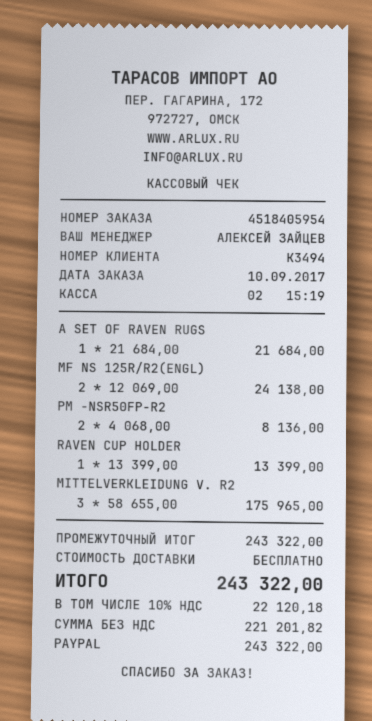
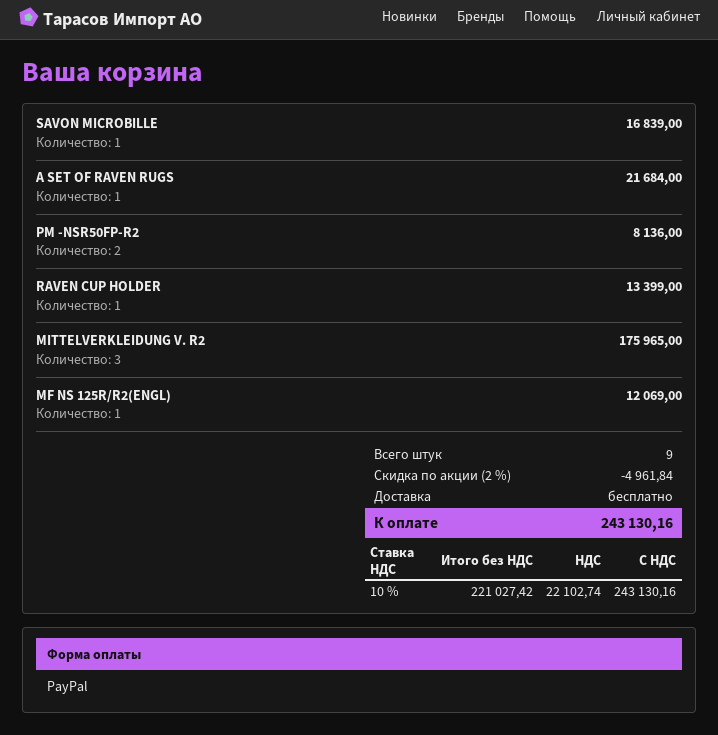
MF NS 125R/R2(ENGL): 2 for 24138.00 -> 1 for 12069.00
SAVON MICROBILLE: none -> 1 for 16839.00
discount: none -> 2% = 4961.84
net: 221201.82 -> 221027.42
tax: 10% = 22120.18 -> 10% = 22102.74
total: 243322.00 -> 243130.16

